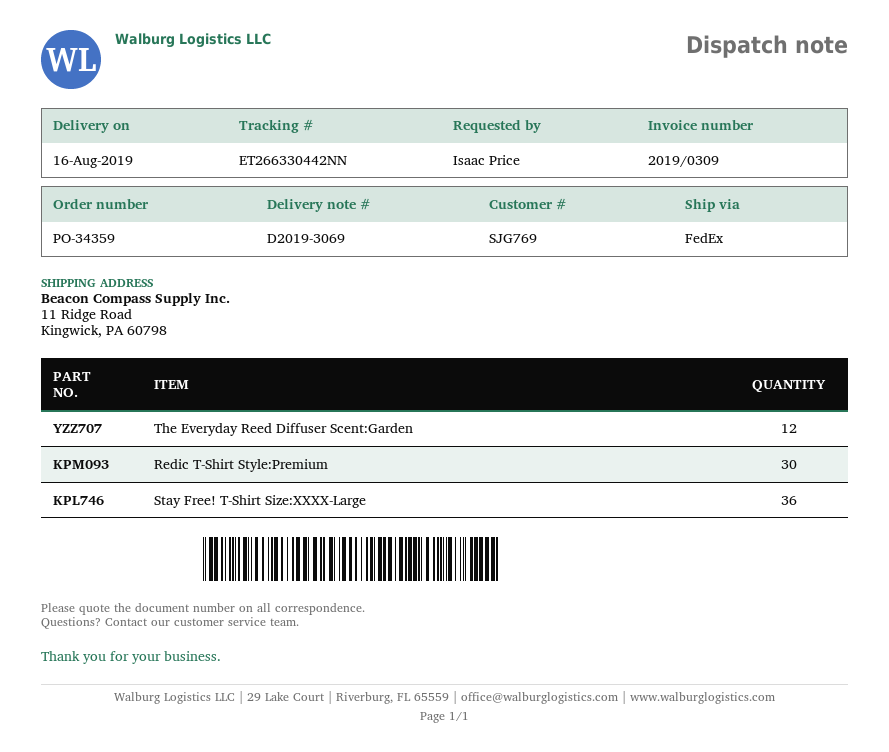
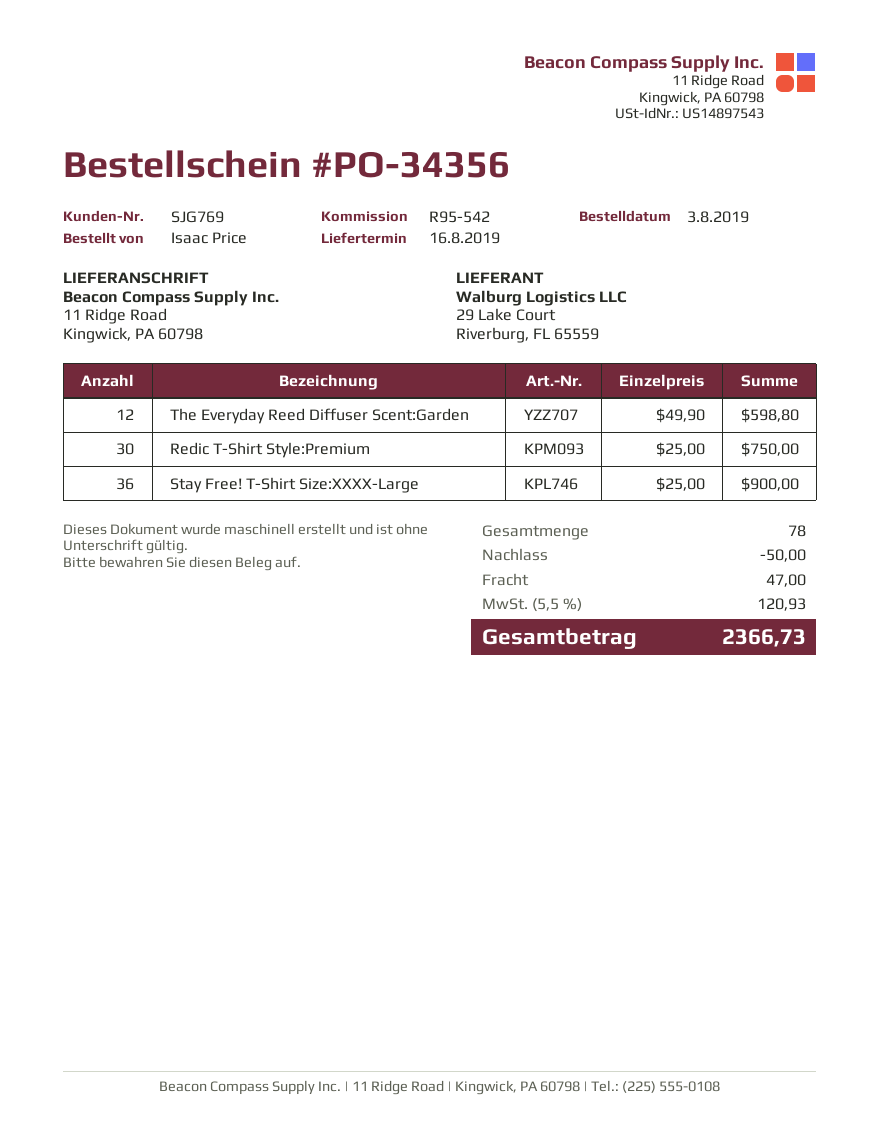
order number: PO-34359 -> PO-34356

